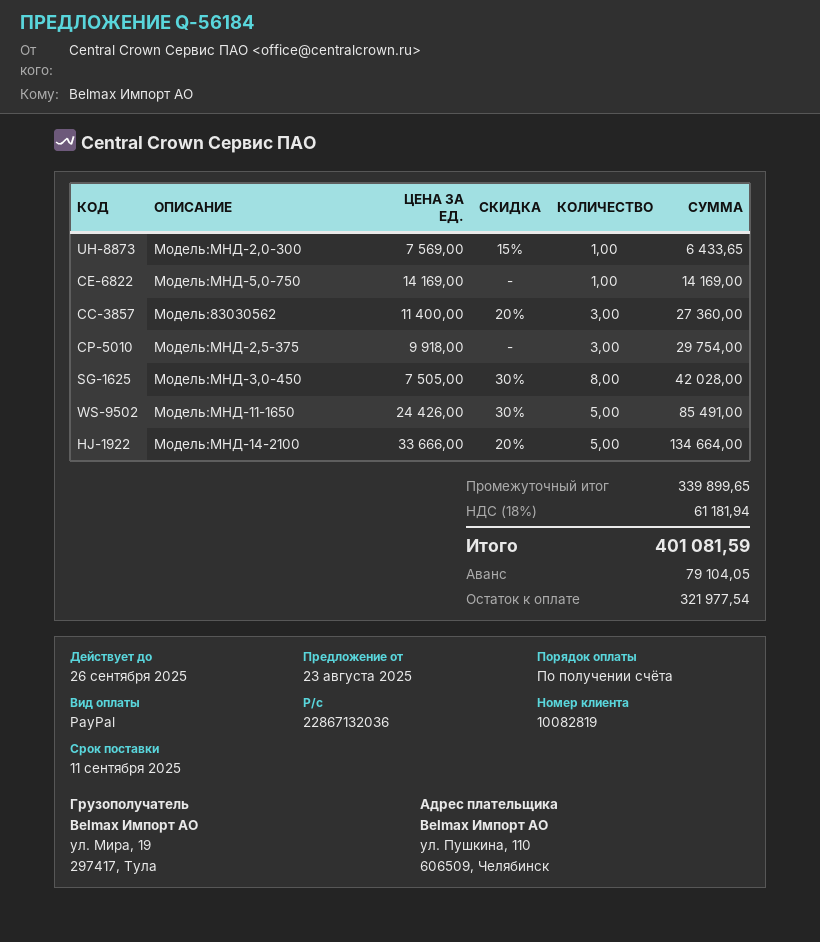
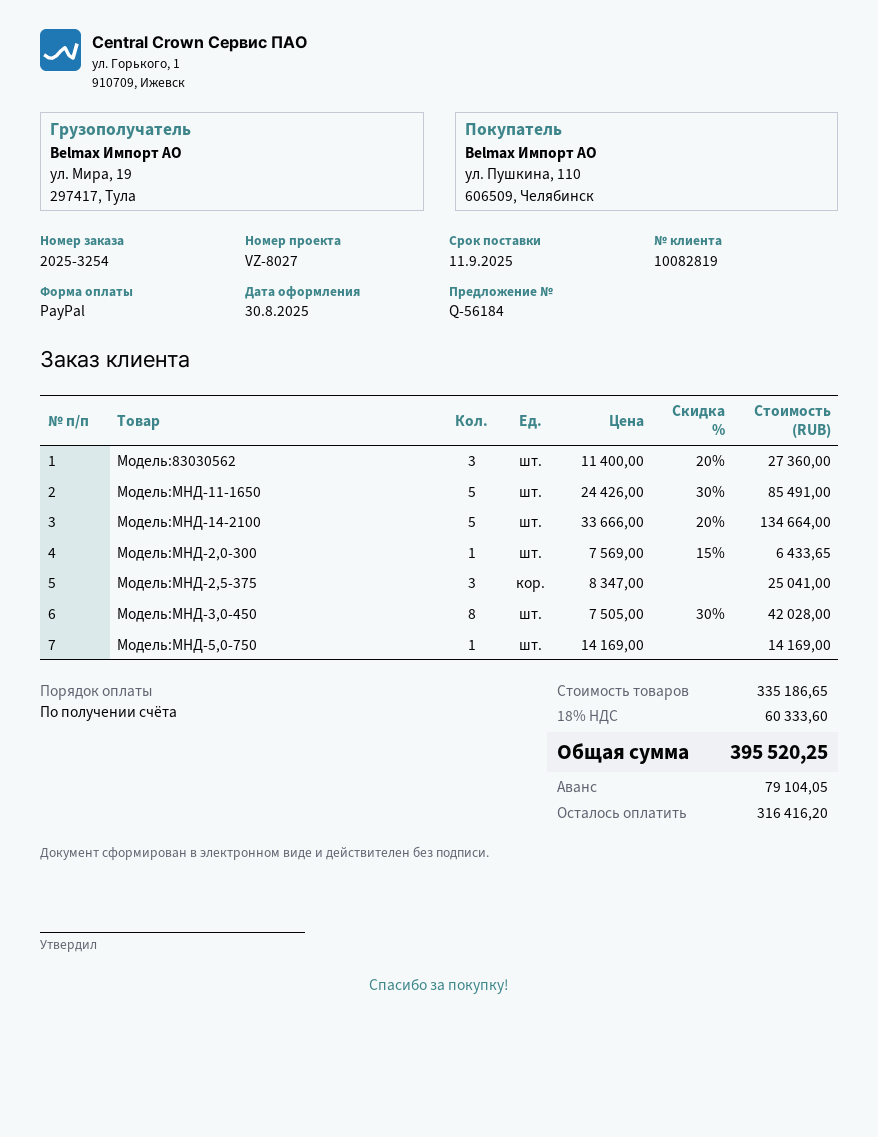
Модель:МНД-2,5-375: 3 x 9918.00 = 29754.00 -> 3 x 8347.00 = 25041.00
subtotal: 339899.65 -> 335186.65
tax: 18% = 61181.94 -> 18% = 60333.60
total: 401081.59 -> 395520.25
balance: 321977.54 -> 316416.20

